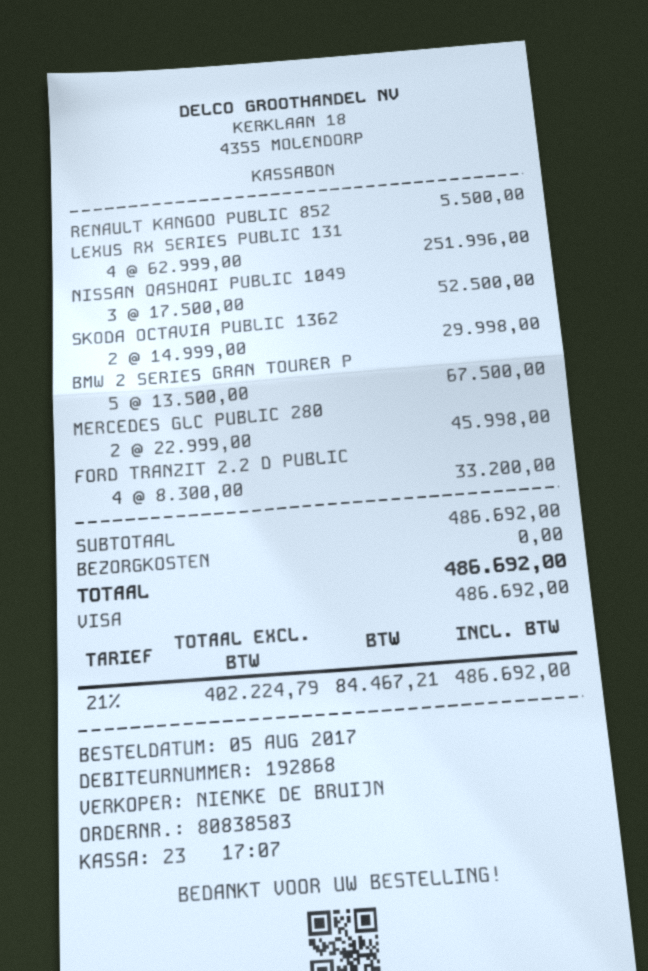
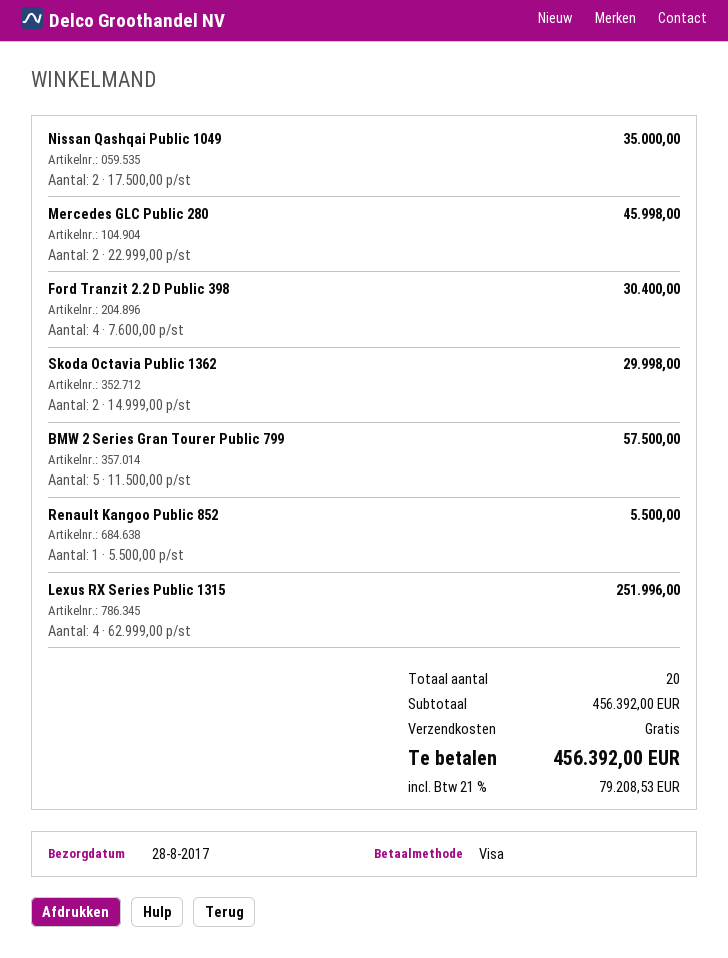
NISSAN QASHQAI PUBLIC 1049: 3 x 17500.00 = 52500.00 -> 2 x 17500.00 = 35000.00
BMW 2 SERIES GRAN TOURER P: 5 x 13500.00 = 67500.00 -> 5 x 11500.00 = 57500.00
FORD TRANZIT 2.2 D PUBLIC: 4 x 8300.00 = 33200.00 -> 4 x 7600.00 = 30400.00
subtotal: 486692.00 -> 456392.00
tax: 21% = 84467.21 -> 21% = 79208.53
total: 486692.00 -> 456392.00

